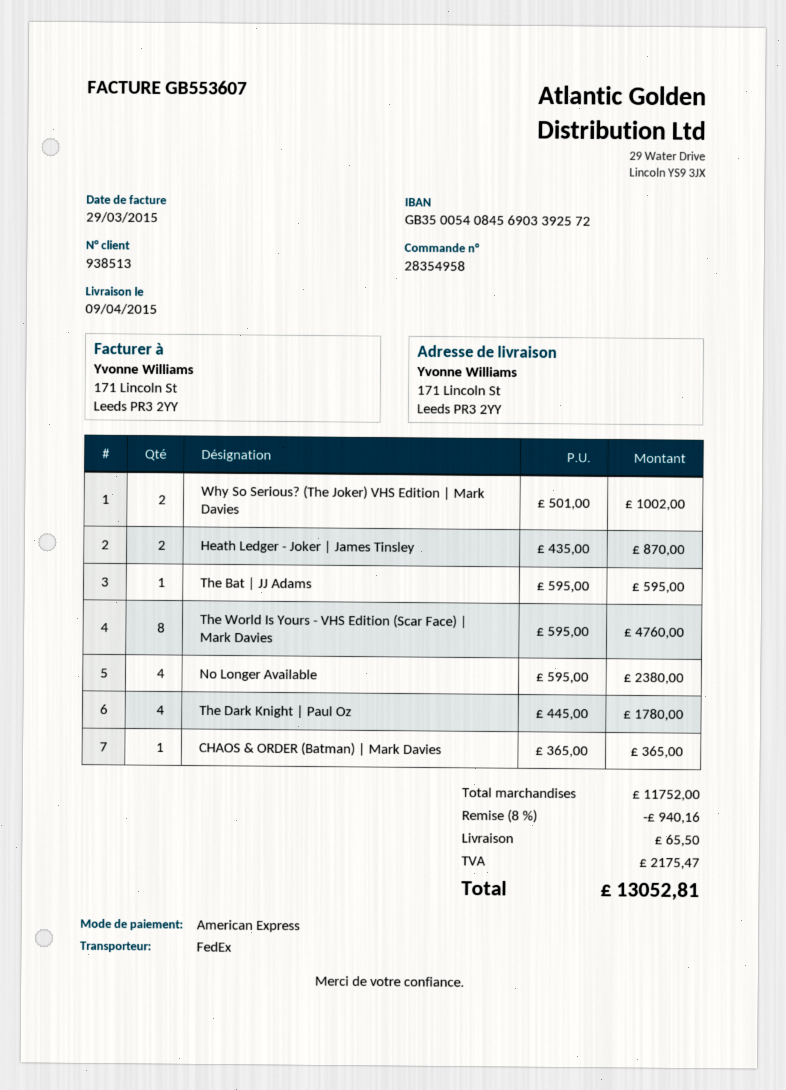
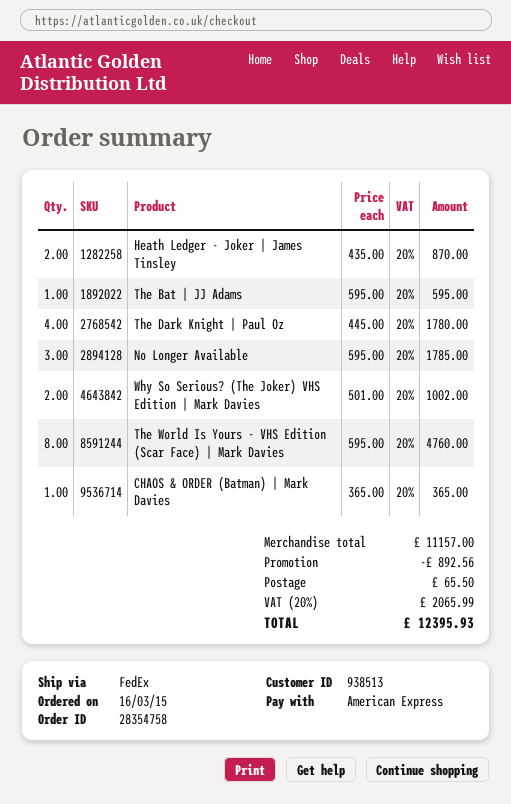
order number: 28354958 -> 28354758
No Longer Available: 4 x 595.00 = 2380.00 -> 3 x 595.00 = 1785.00
subtotal: 11752.00 -> 11157.00
discount: 940.16 -> 892.56
tax: 2175.47 -> 2065.99
total: 13052.81 -> 12395.93

